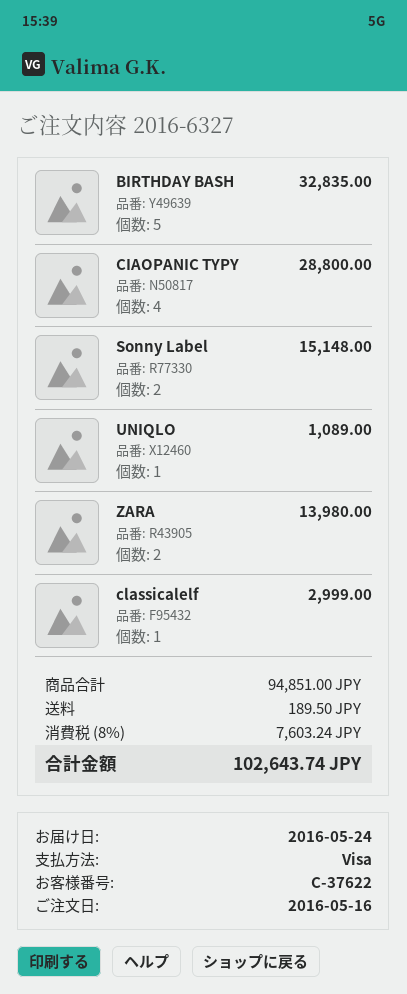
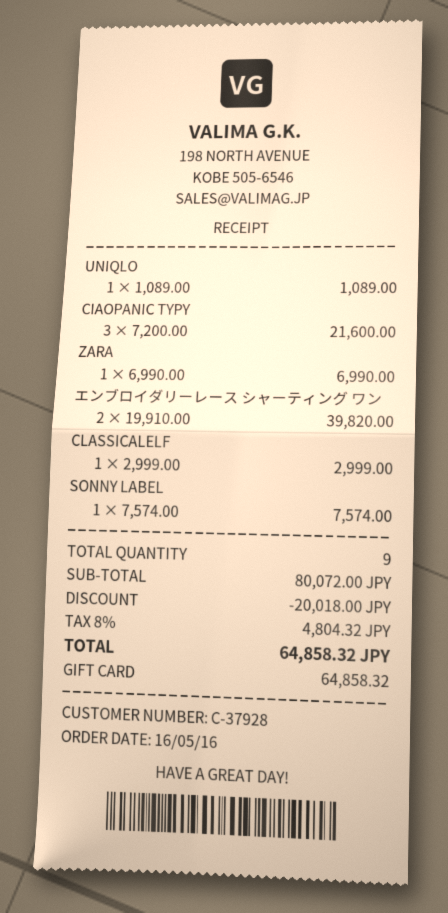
customer number: C-37622 -> C-37928
payment method: Visa -> gift card
BIRTHDAY BASH: 5 for 32835.00 -> none
CIAOPANIC TYPY: 4 for 28800.00 -> 3 for 21600.00
Sonny Label: 2 for 15148.00 -> 1 for 7574.00
ZARA: 2 for 13980.00 -> 1 for 6990.00
エンブロイダリーレース シャーティング ワン: none -> 2 for 39820.00
subtotal: 94851.00 -> 80072.00
discount: none -> 20018.00
shipping: 189.50 -> none
tax: 8% = 7603.24 -> 8% = 4804.32
total: 102643.74 -> 64858.32

